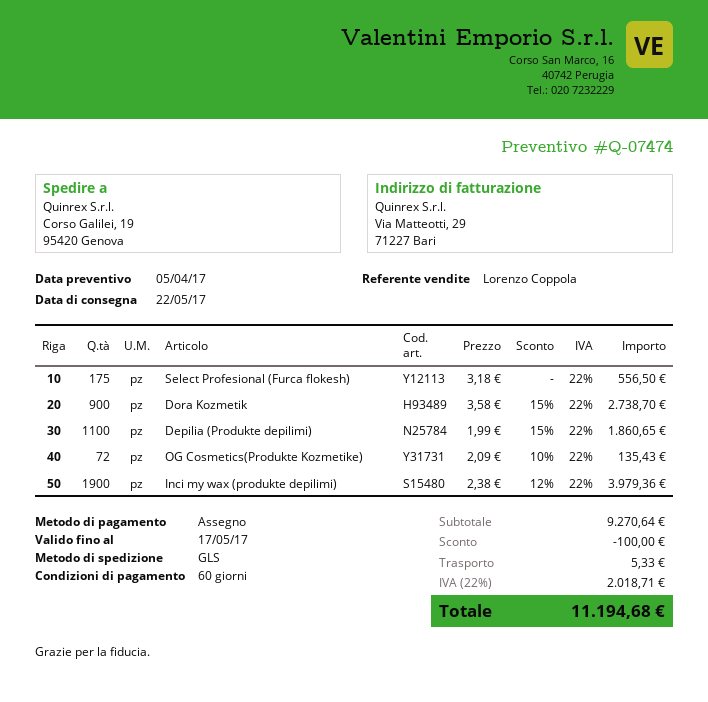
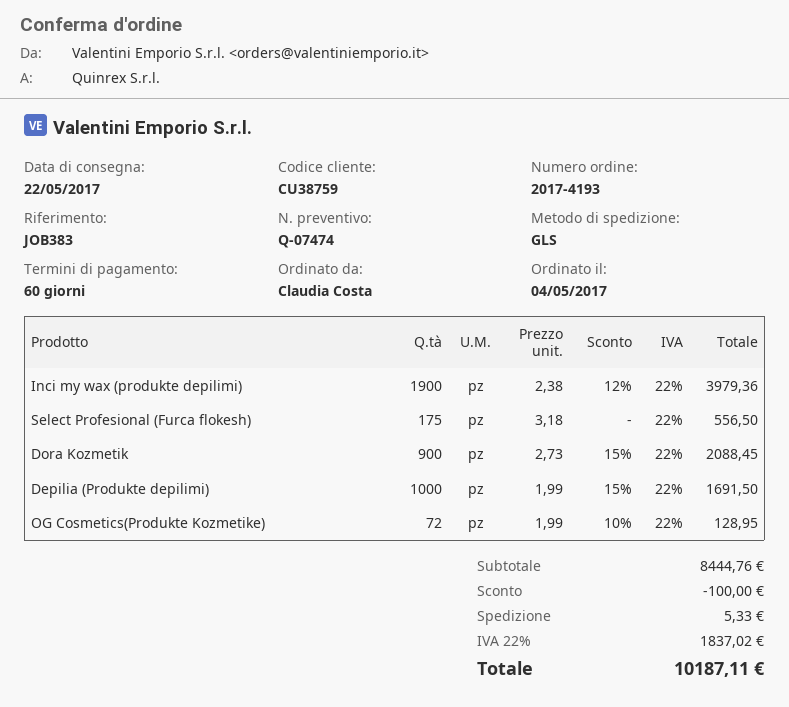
Dora Kozmetik: 900 x 3.58 - 15% = 2738.70 -> 900 x 2.73 - 15% = 2088.45
Depilia (Produkte depilimi): 1100 x 1.99 - 15% = 1860.65 -> 1000 x 1.99 - 15% = 1691.50
OG Cosmetics(Produkte Kozmetike): 72 x 2.09 - 10% = 135.43 -> 72 x 1.99 - 10% = 128.95
subtotal: 9270.64 -> 8444.76
tax: 22% = 2018.71 -> 22% = 1837.02
total: 11194.68 -> 10187.11

